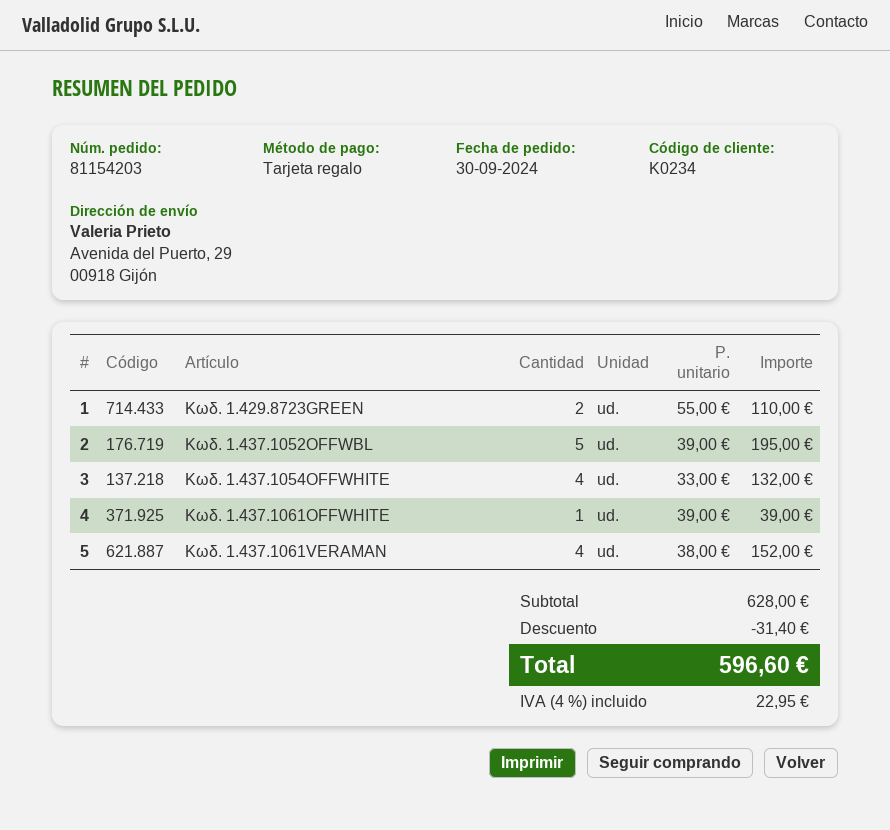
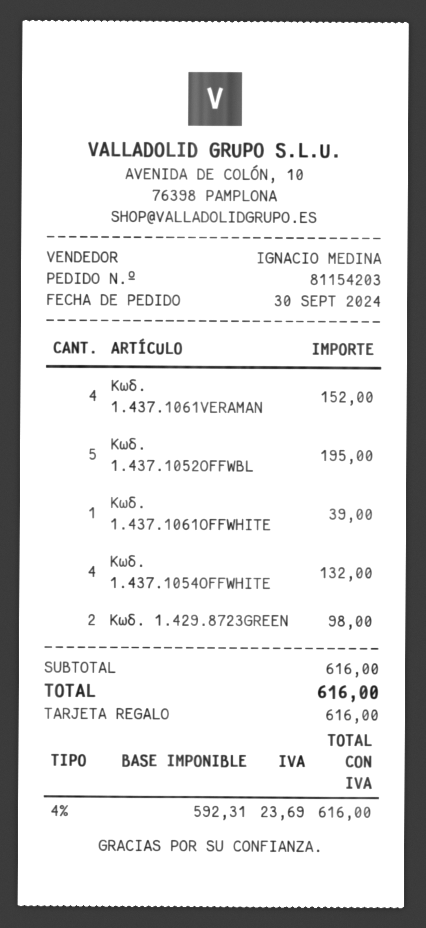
Κωδ. 1.429.8723GREEN: 2 for 110.00 -> 2 for 98.00
subtotal: 628.00 -> 616.00
discount: 31.40 -> none
tax: 4% = 22.95 -> 4% = 23.69
total: 596.60 -> 616.00

